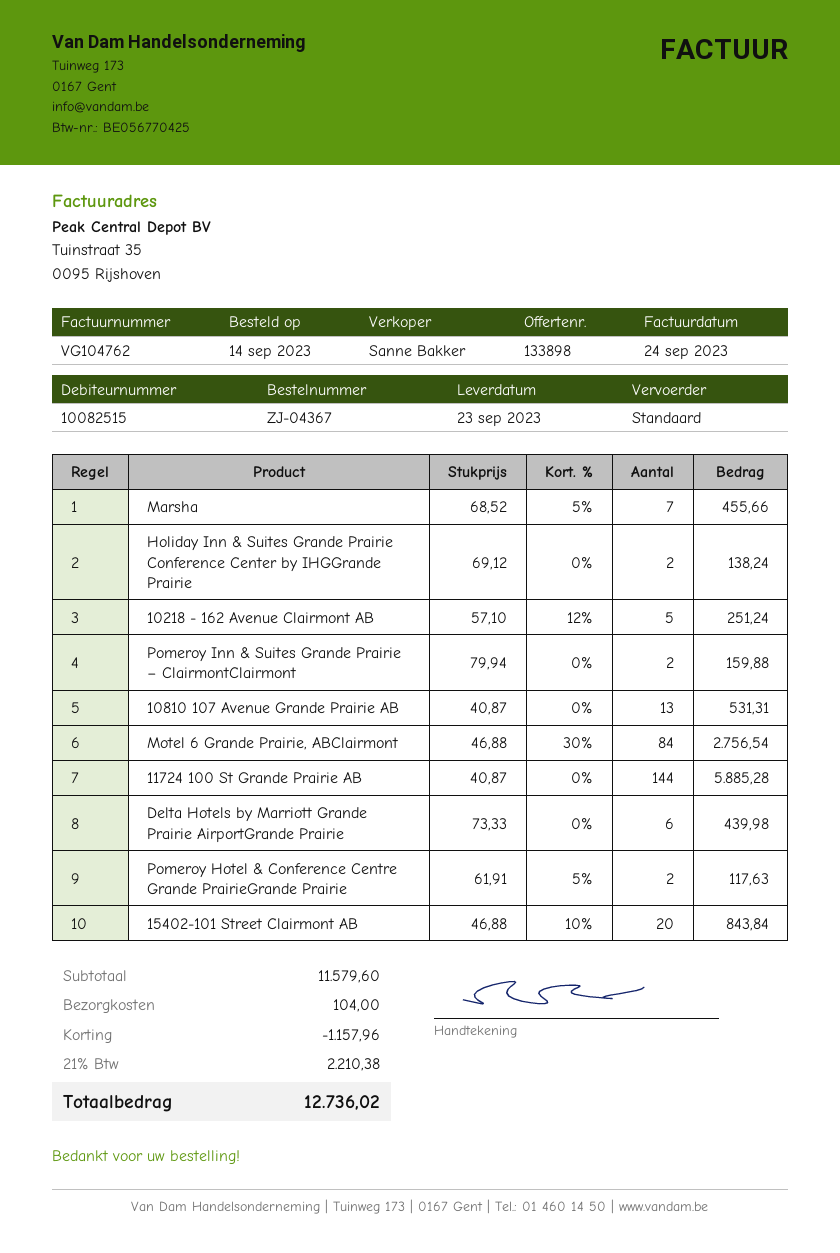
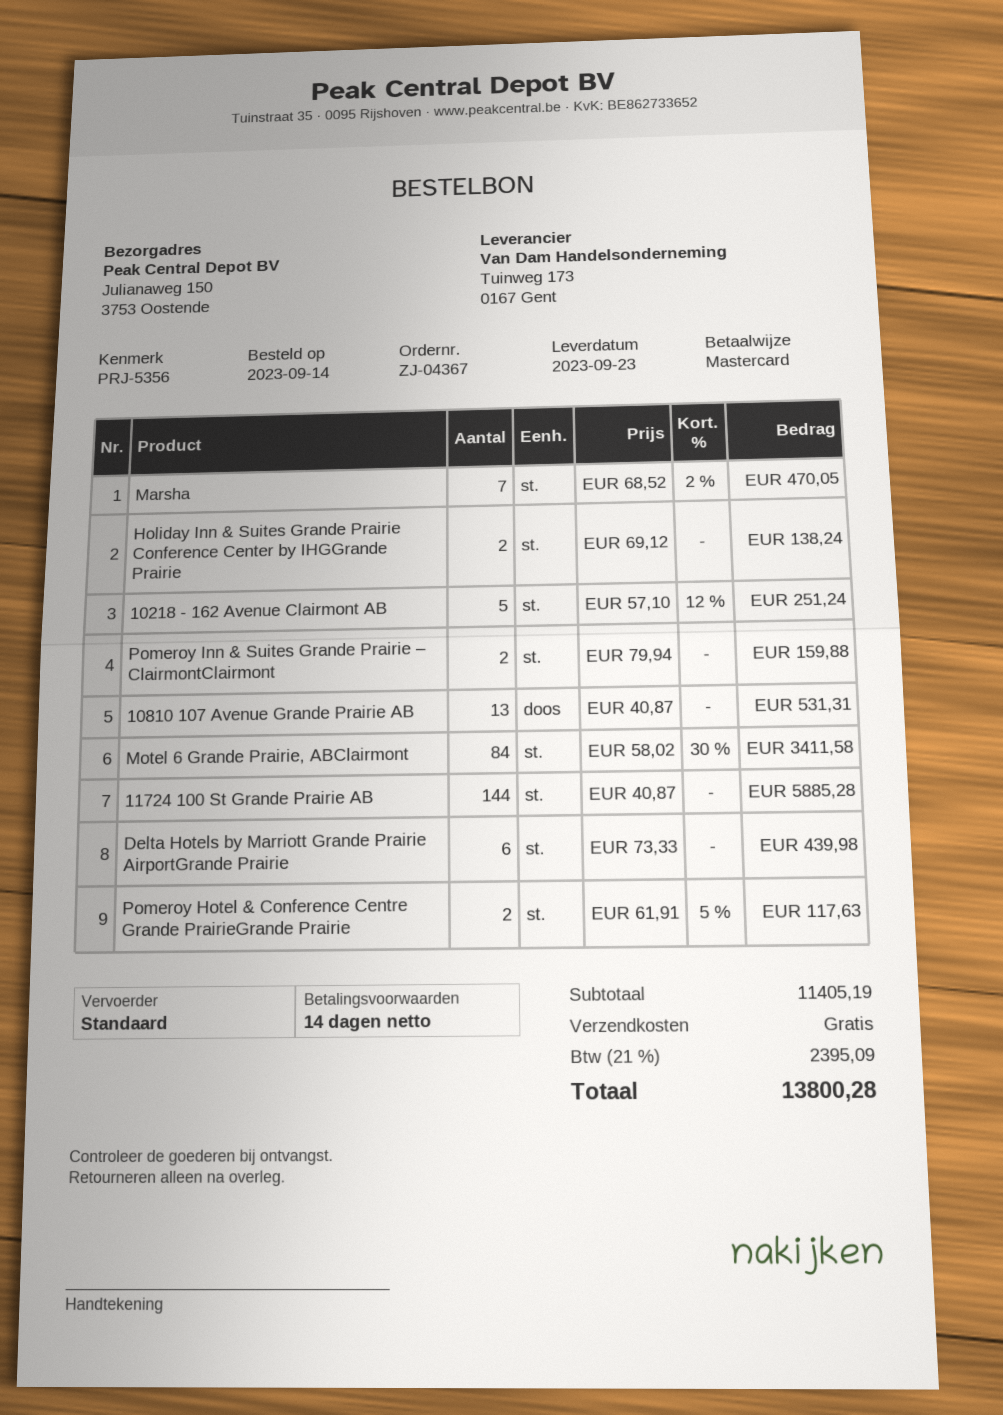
Marsha: 7 x 68.52 - 5% = 455.66 -> 7 x 68.52 - 2% = 470.05
Motel 6 Grande Prairie, ABClairmont: 84 x 46.88 - 30% = 2756.54 -> 84 x 58.02 - 30% = 3411.58
15402-101 Street Clairmont AB: 20 x 46.88 - 10% = 843.84 -> none
subtotal: 11579.60 -> 11405.19
discount: 1157.96 -> none
shipping: 104.00 -> 0.00
tax: 21% = 2210.38 -> 21% = 2395.09
total: 12736.02 -> 13800.28

